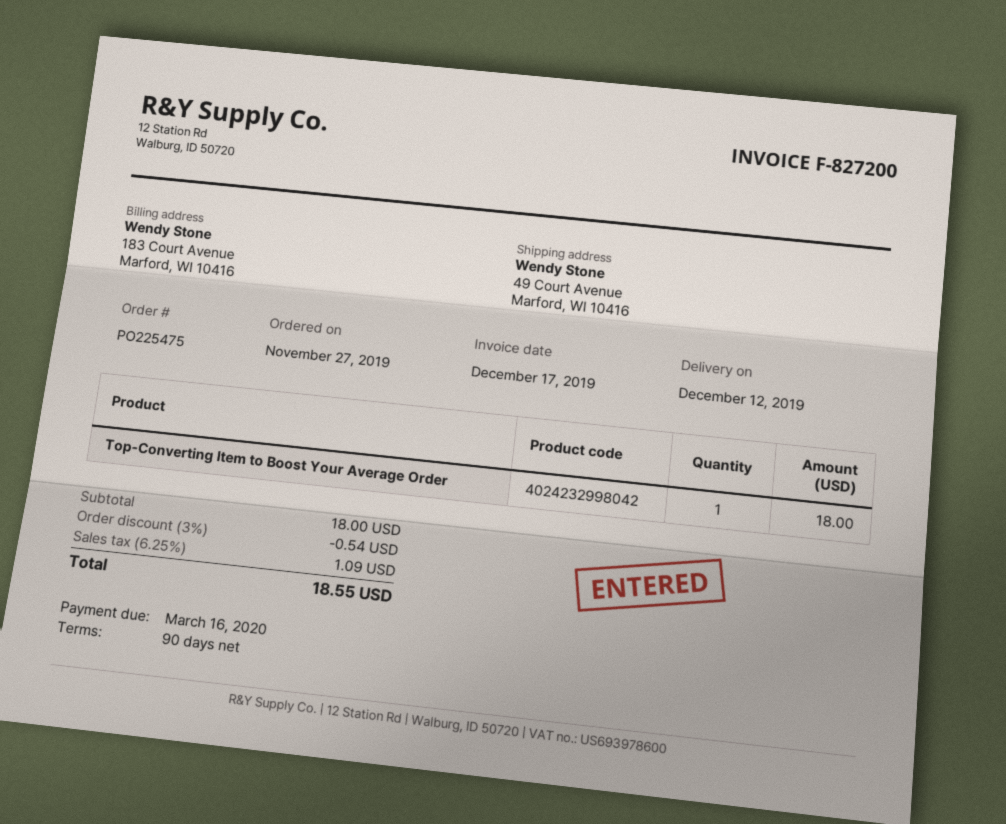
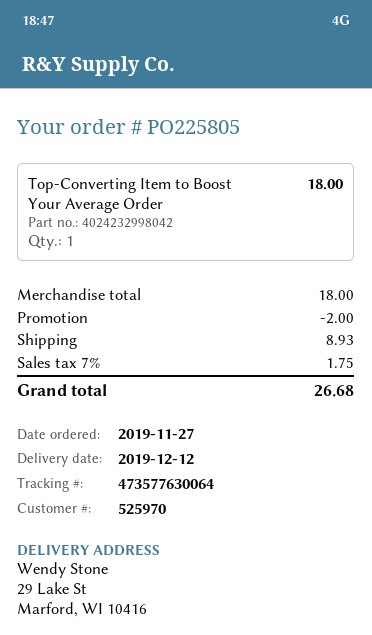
order number: PO225475 -> PO225805
ship to: 49 Court Avenue, Marford, WI 10416 -> 29 Lake St, Marford, WI 10416
discount: 0.54 -> 2.00
shipping: none -> 8.93
tax: 6.25% = 1.09 -> 7% = 1.75
total: 18.55 -> 26.68

